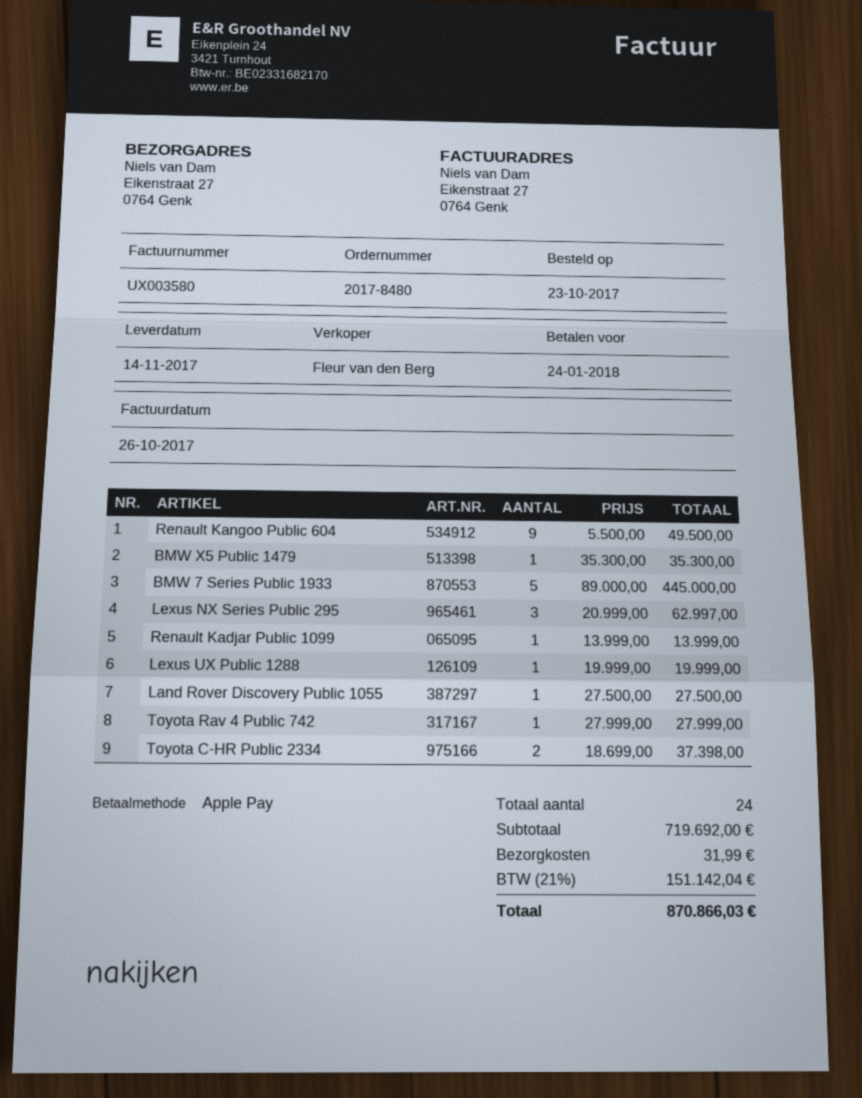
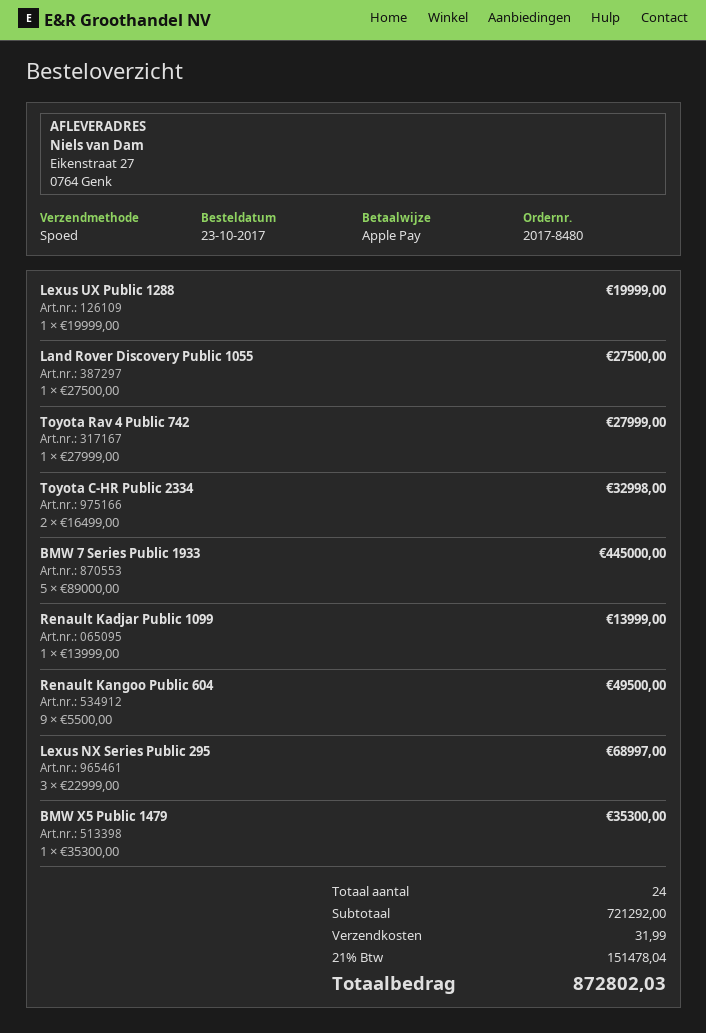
Lexus NX Series Public 295: 3 x 20999.00 = 62997.00 -> 3 x 22999.00 = 68997.00
Toyota C-HR Public 2334: 2 x 18699.00 = 37398.00 -> 2 x 16499.00 = 32998.00
subtotal: 719692.00 -> 721292.00
tax: 21% = 151142.04 -> 21% = 151478.04
total: 870866.03 -> 872802.03

